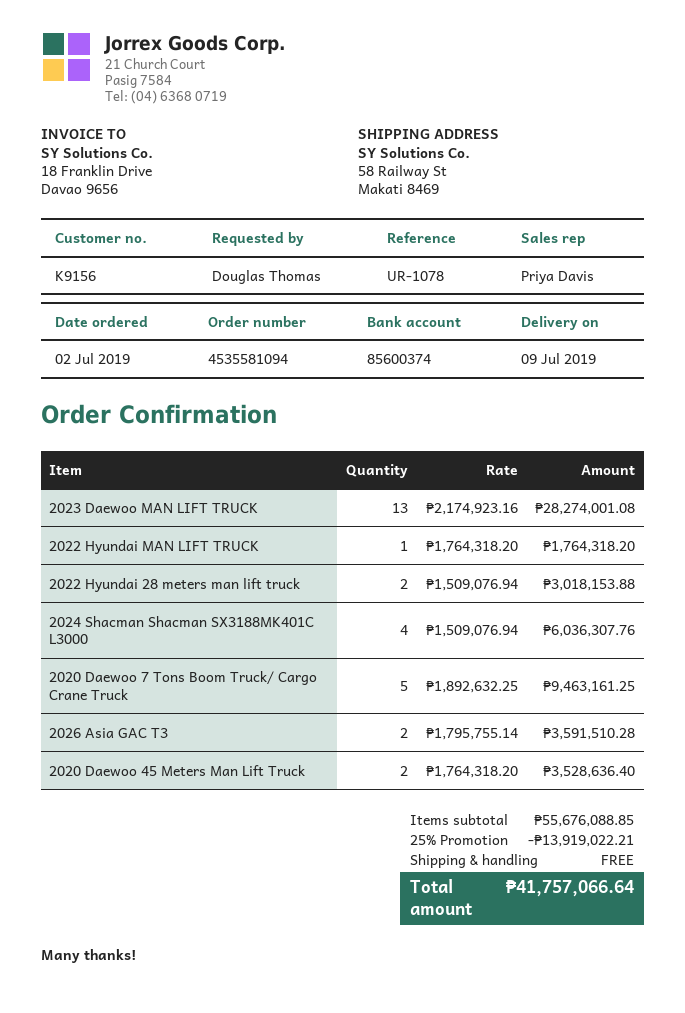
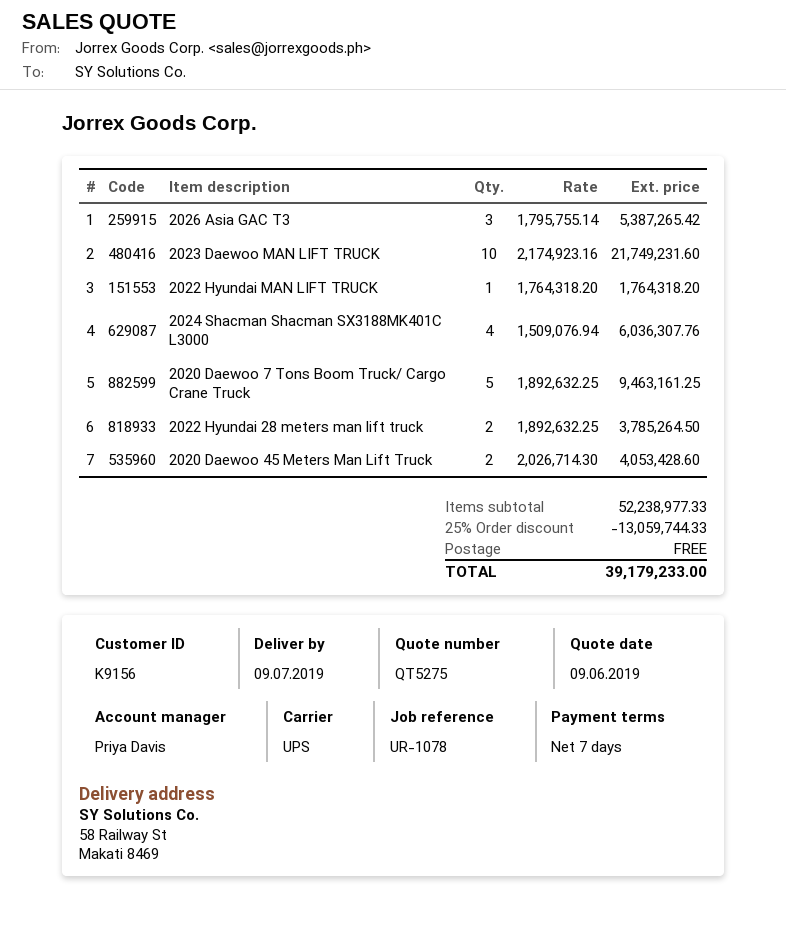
2023 Daewoo MAN LIFT TRUCK: 13 x 2174923.16 = 28274001.08 -> 10 x 2174923.16 = 21749231.60
2022 Hyundai 28 meters man lift truck: 2 x 1509076.94 = 3018153.88 -> 2 x 1892632.25 = 3785264.50
2026 Asia GAC T3: 2 x 1795755.14 = 3591510.28 -> 3 x 1795755.14 = 5387265.42
2020 Daewoo 45 Meters Man Lift Truck: 2 x 1764318.20 = 3528636.40 -> 2 x 2026714.30 = 4053428.60
subtotal: 55676088.85 -> 52238977.33
discount: 25% = 13919022.21 -> 25% = 13059744.33
total: 41757066.64 -> 39179233.00

